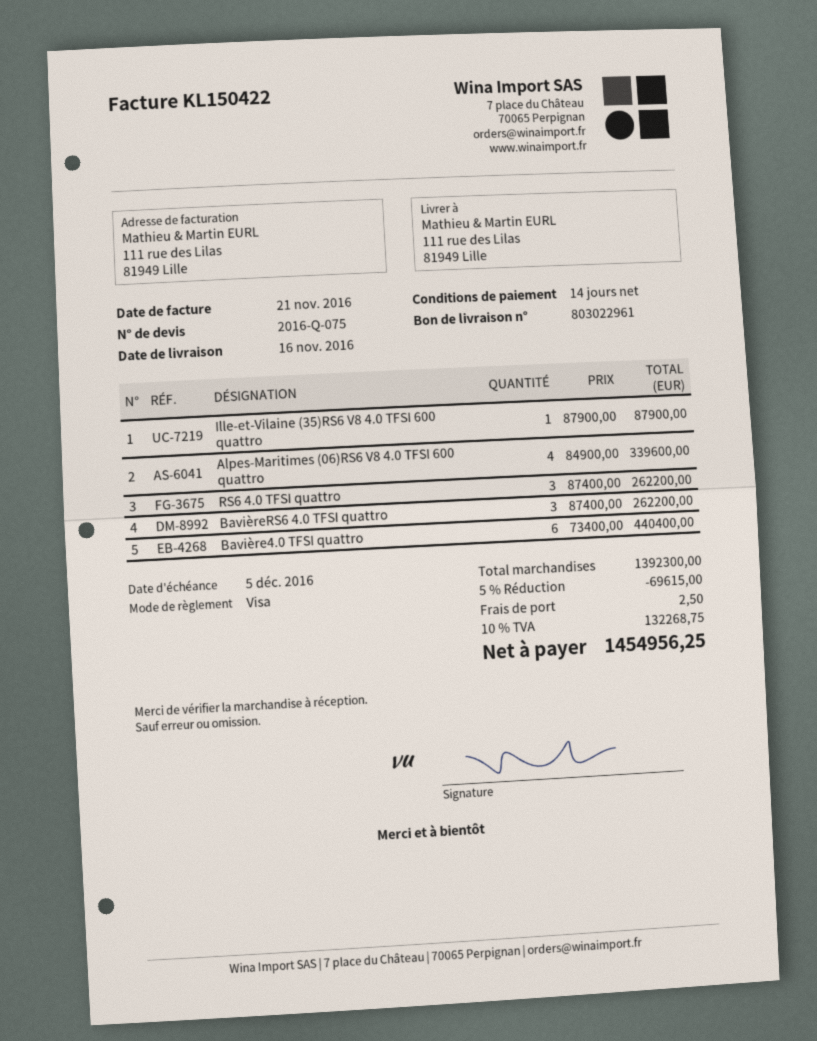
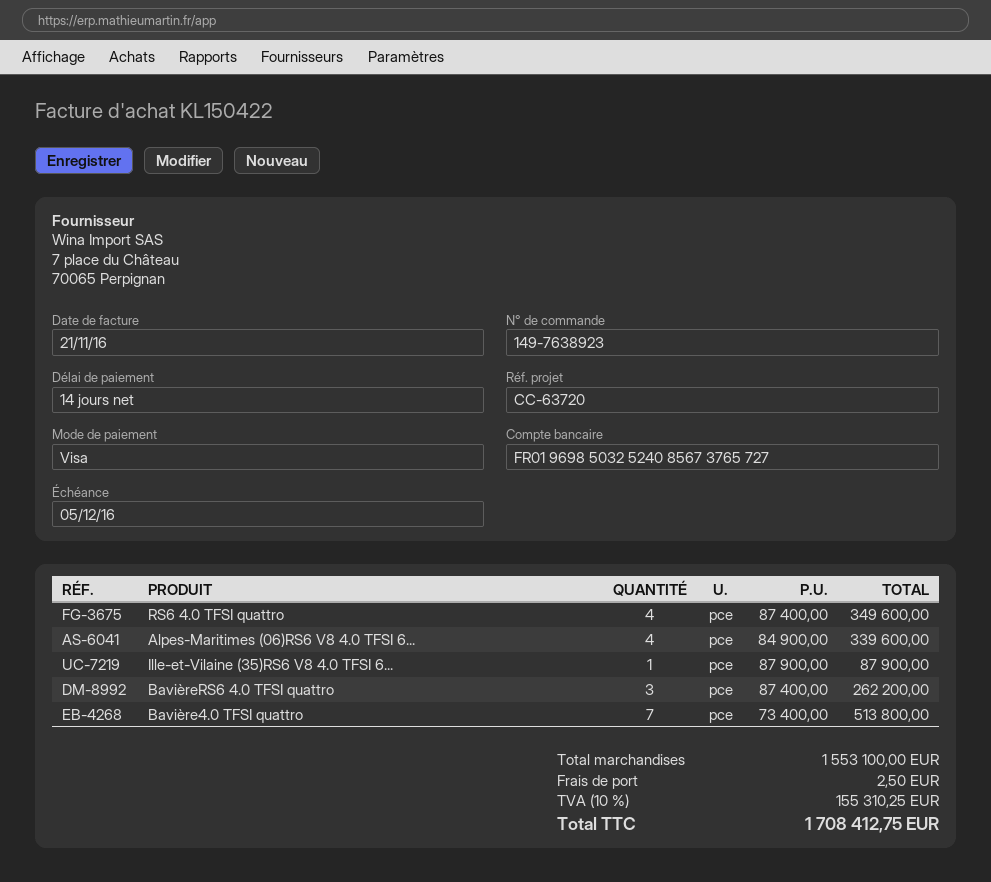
RS6 4.0 TFSI quattro: 3 x 87400.00 = 262200.00 -> 4 x 87400.00 = 349600.00
Bavière4.0 TFSI quattro: 6 x 73400.00 = 440400.00 -> 7 x 73400.00 = 513800.00
subtotal: 1392300.00 -> 1553100.00
discount: 5% = 69615.00 -> none
tax: 10% = 132268.75 -> 10% = 155310.25
total: 1454956.25 -> 1708412.75

